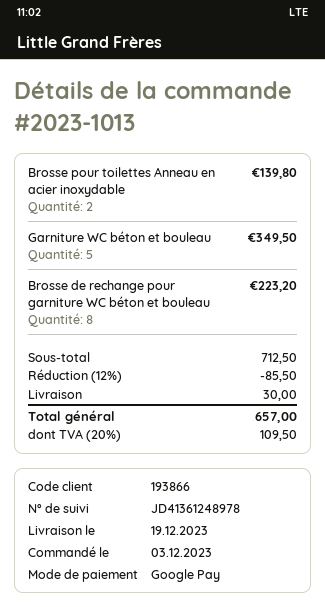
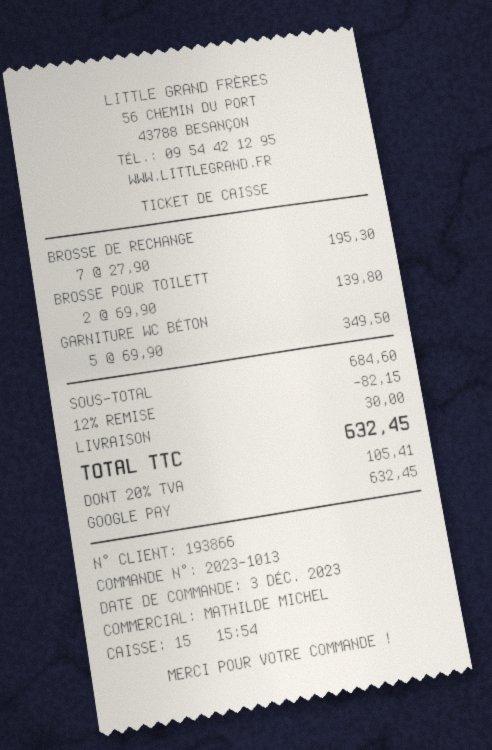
Brosse de rechange pour garniture WC béton et bouleau: 8 for 223.20 -> 7 for 195.30
subtotal: 712.50 -> 684.60
discount: 12% = 85.50 -> 12% = 82.15
tax: 20% = 109.50 -> 20% = 105.41
total: 657.00 -> 632.45

